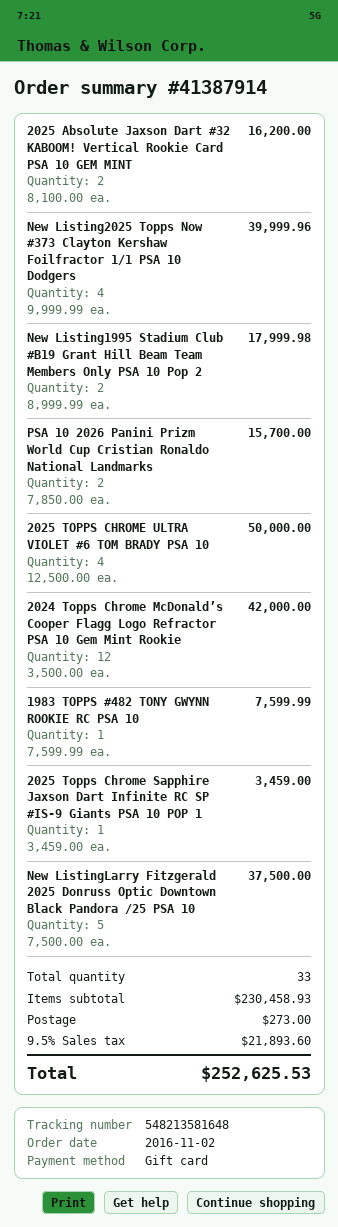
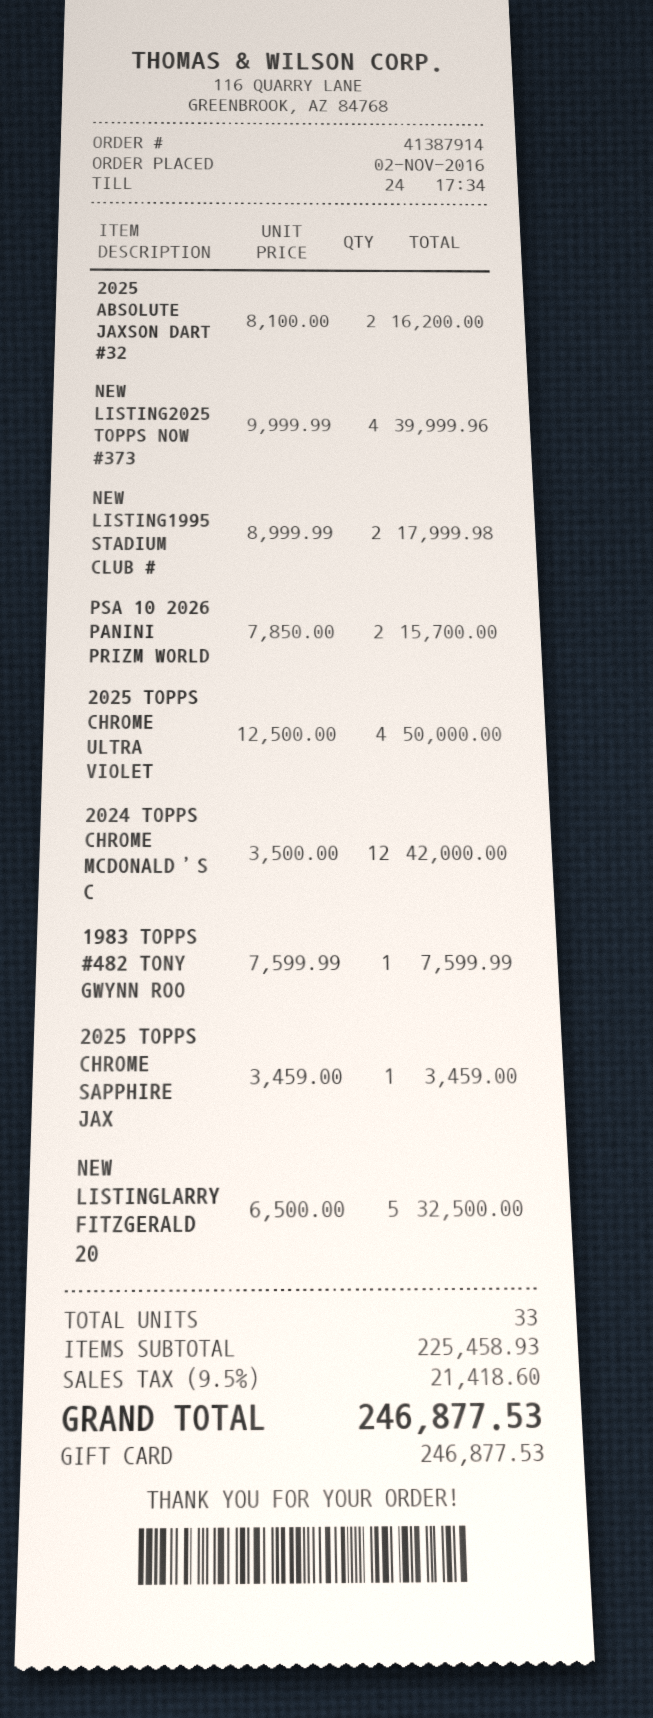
New ListingLarry Fitzgerald 2025 Donruss Optic Downtown Black Pandora /25 PSA 10: 5 x 7500.00 = 37500.00 -> 5 x 6500.00 = 32500.00
subtotal: 230458.93 -> 225458.93
shipping: 273.00 -> none
tax: 9.5% = 21893.60 -> 9.5% = 21418.60
total: 252625.53 -> 246877.53

